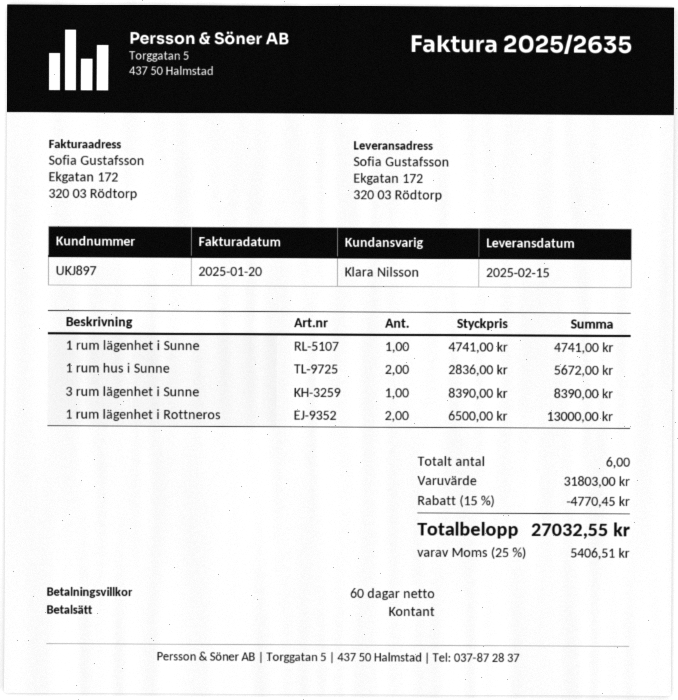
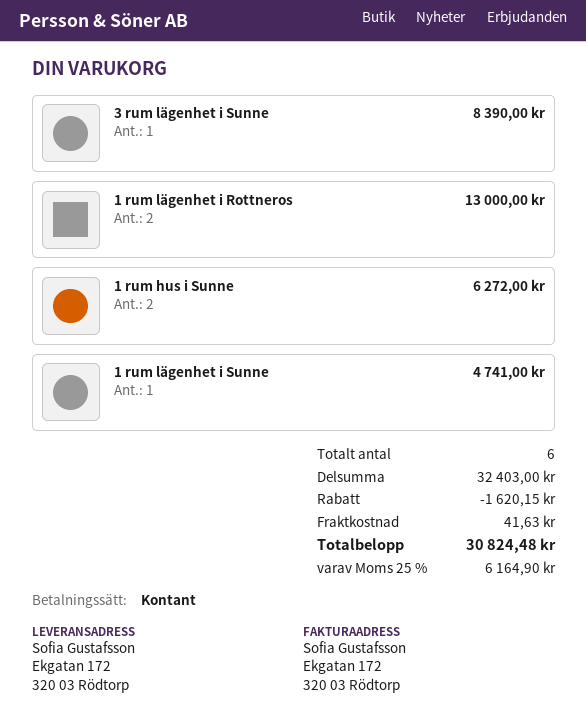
1 rum hus i Sunne: 2 for 5672.00 -> 2 for 6272.00
subtotal: 31803.00 -> 32403.00
discount: 4770.45 -> 1620.15
shipping: none -> 41.63
tax: 25% = 5406.51 -> 25% = 6164.90
total: 27032.55 -> 30824.48

